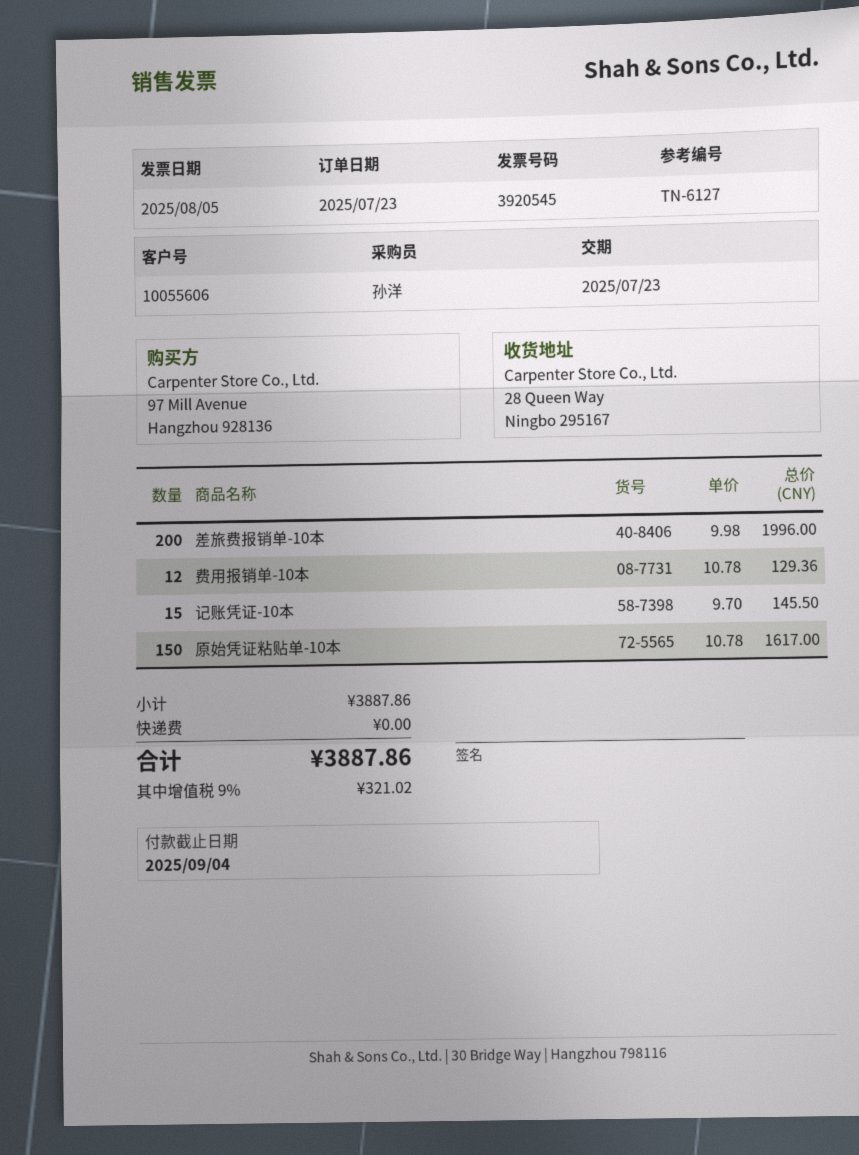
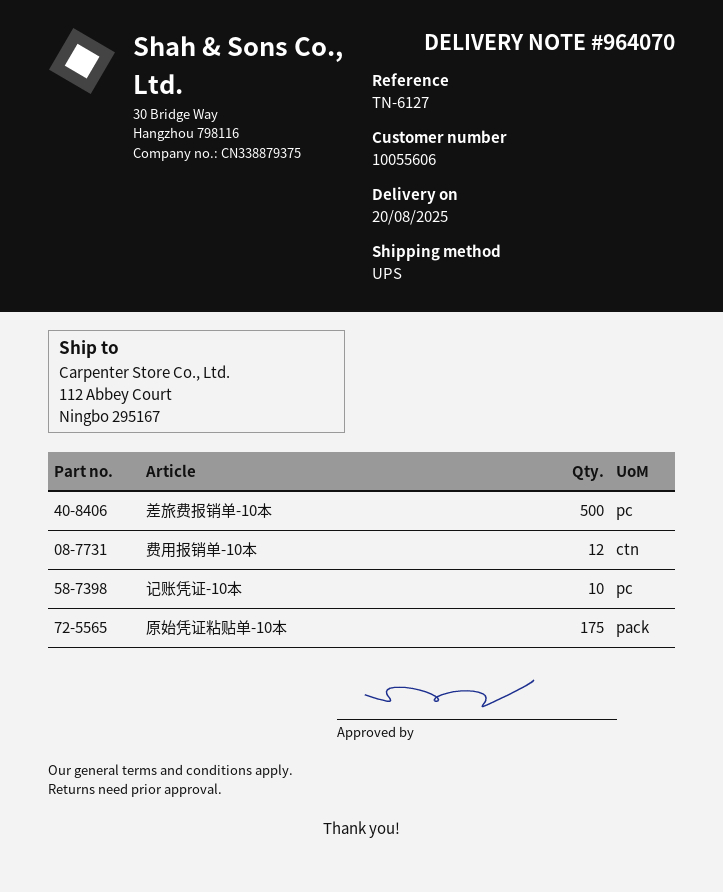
delivery date: 2025-07-23 -> 2025-08-20
ship to: 28 Queen Way, Ningbo 295167 -> 112 Abbey Court, Ningbo 295167
差旅费报销单-10本: 200 -> 500
记账凭证-10本: 15 -> 10
原始凭证粘贴单-10本: 150 -> 175

